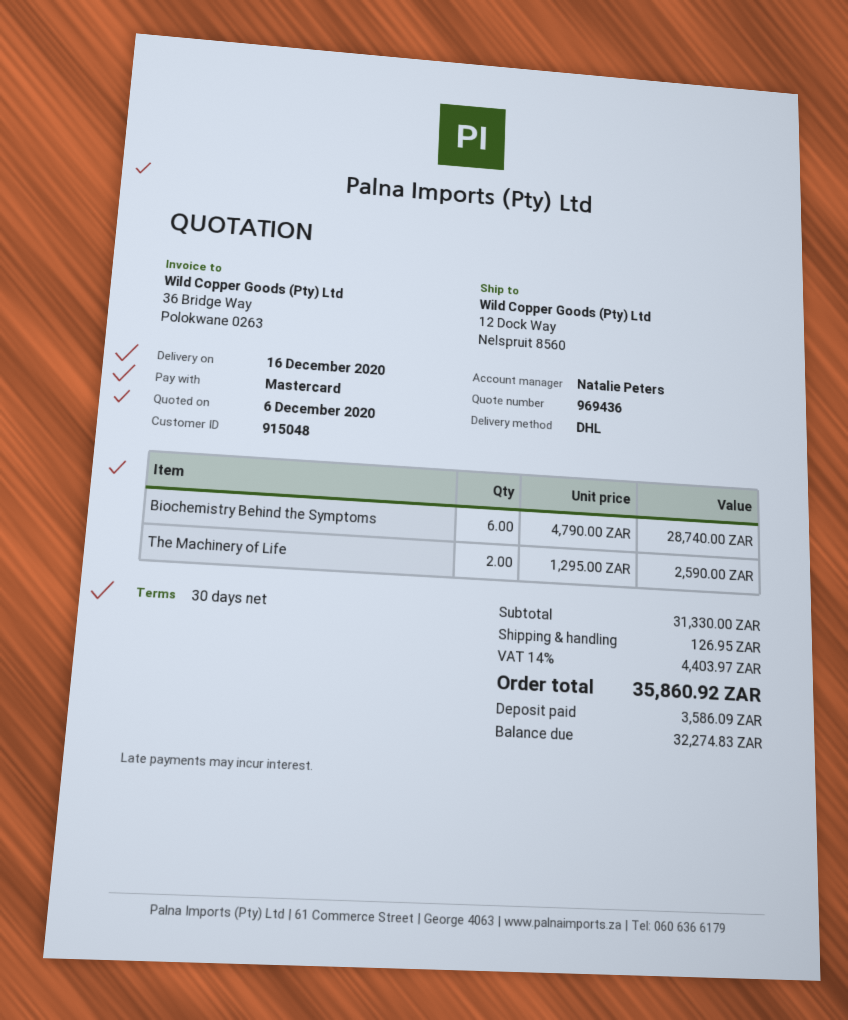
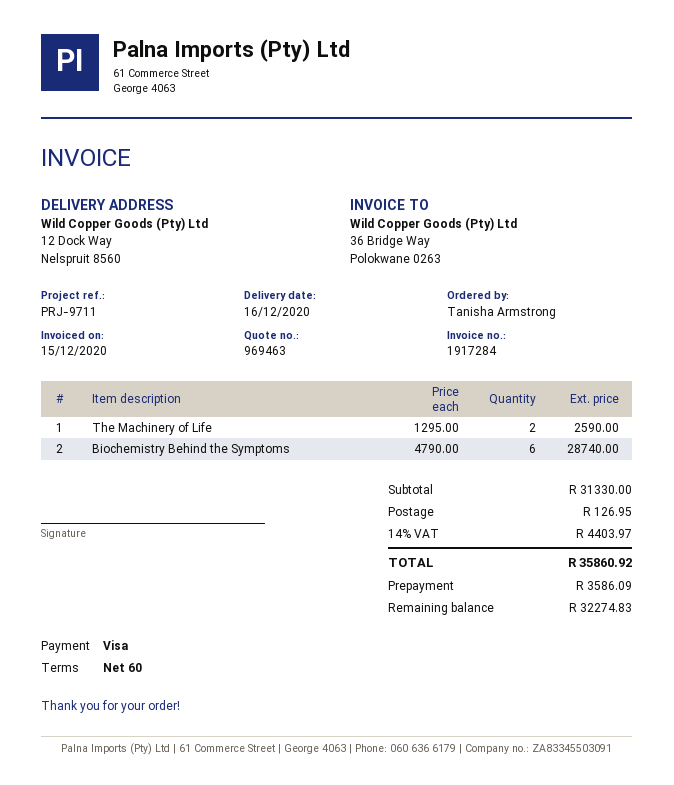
quote number: 969436 -> 969463
payment terms: 30 days -> 60 days
payment method: Mastercard -> Visa

